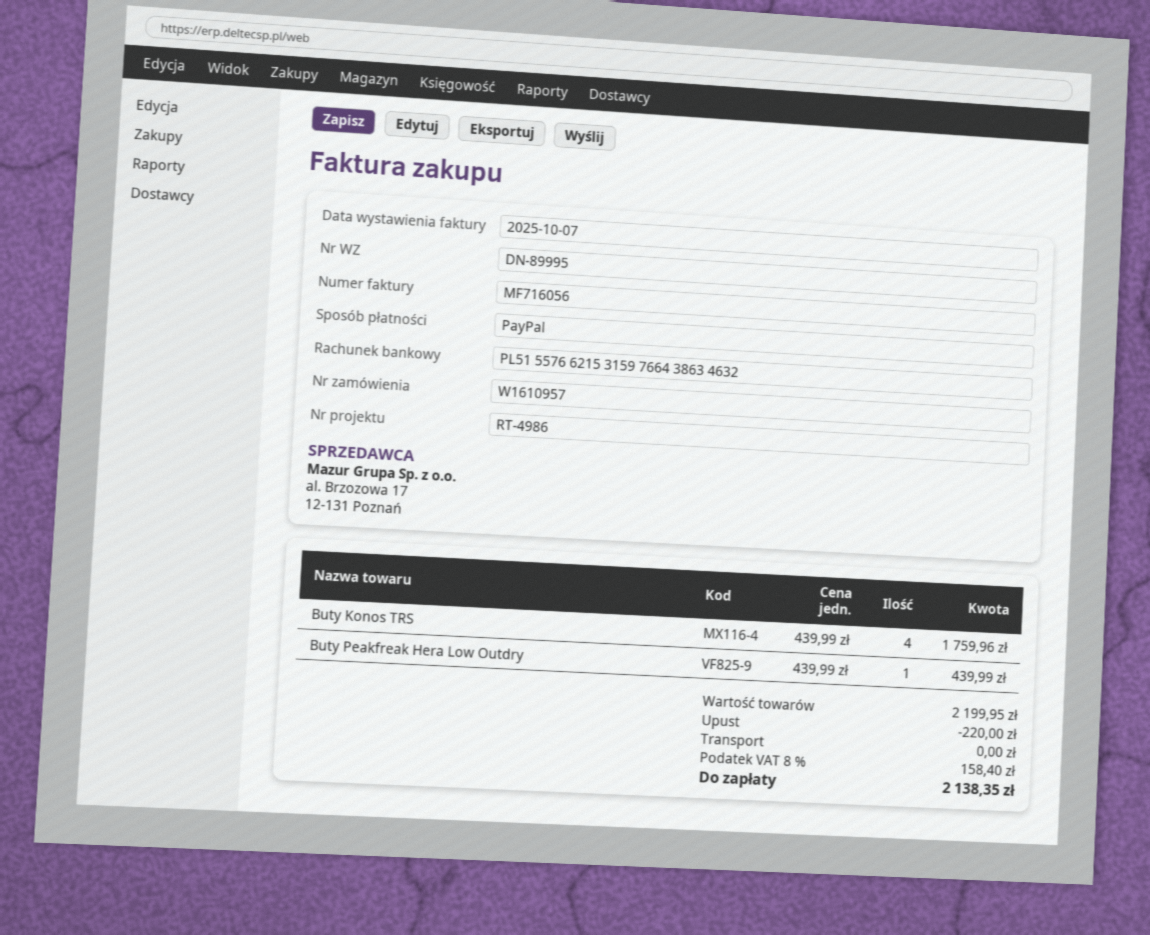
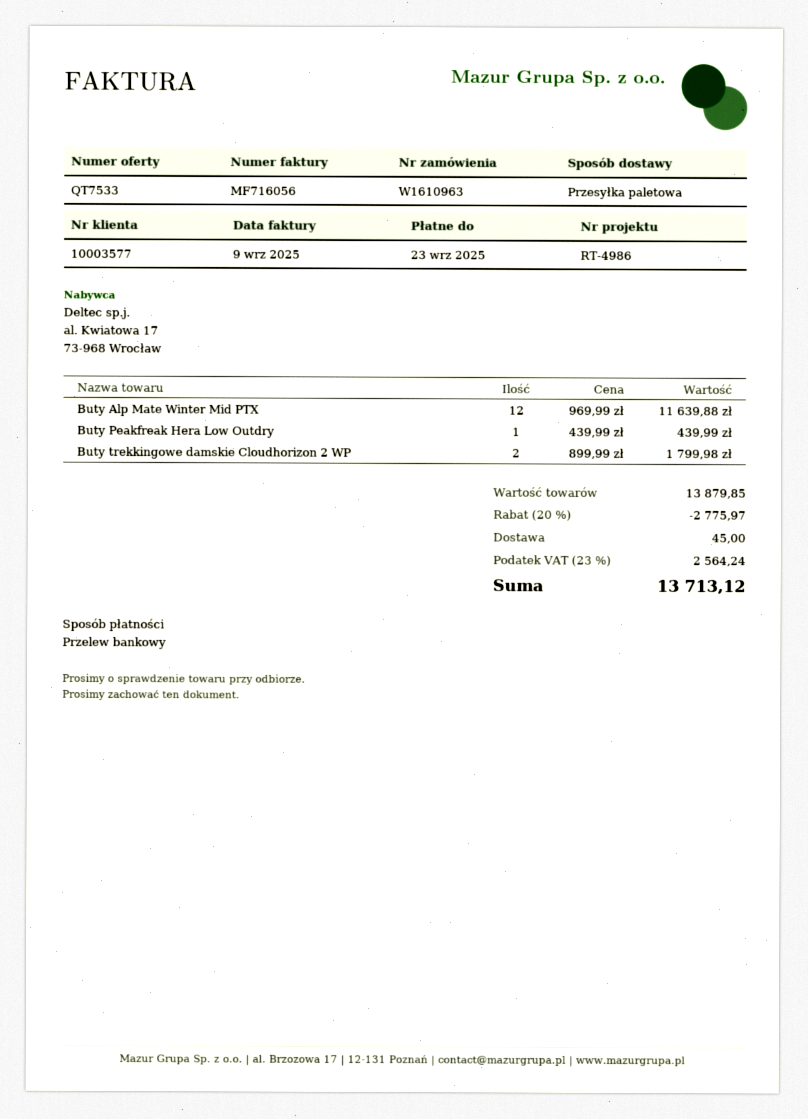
order number: W1610957 -> W1610963
invoice date: 2025-10-07 -> 2025-09-09
payment method: PayPal -> bank transfer
Buty Konos TRS: 4 x 439.99 = 1759.96 -> none
Buty Alp Mate Winter Mid PTX: none -> 12 x 969.99 = 11639.88
Buty trekkingowe damskie Cloudhorizon 2 WP: none -> 2 x 899.99 = 1799.98
subtotal: 2199.95 -> 13879.85
discount: 220.00 -> 2775.97
shipping: 0.00 -> 45.00
tax: 8% = 158.40 -> 23% = 2564.24
total: 2138.35 -> 13713.12

